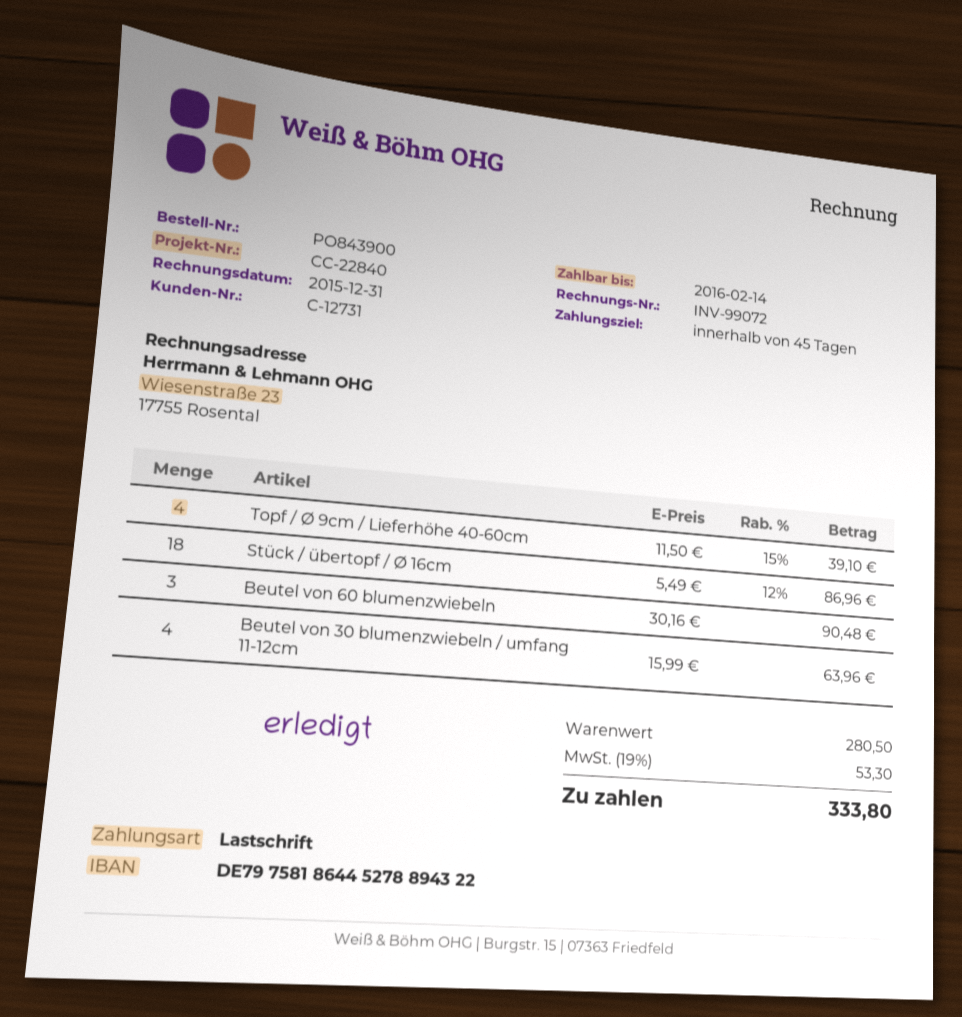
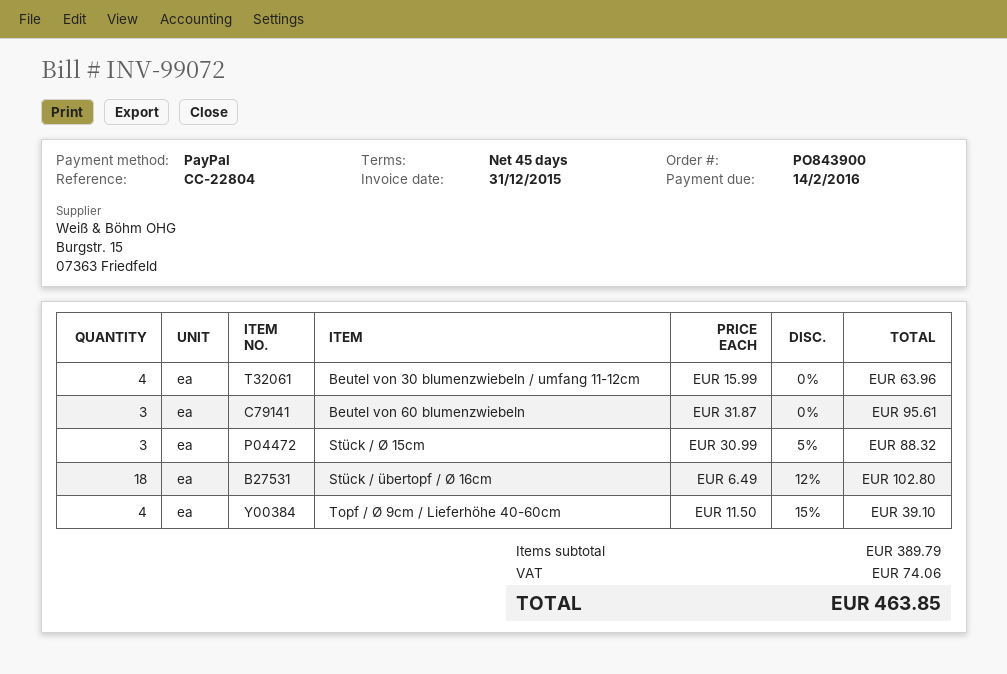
reference: CC-22840 -> CC-22804
payment method: direct debit -> PayPal
Stück / übertopf / Ø 16cm: 18 x 5.49 - 12% = 86.96 -> 18 x 6.49 - 12% = 102.80
Beutel von 60 blumenzwiebeln: 3 x 30.16 = 90.48 -> 3 x 31.87 = 95.61
Stück / Ø 15cm: none -> 3 x 30.99 - 5% = 88.32
subtotal: 280.50 -> 389.79
tax: 53.30 -> 74.06
total: 333.80 -> 463.85

